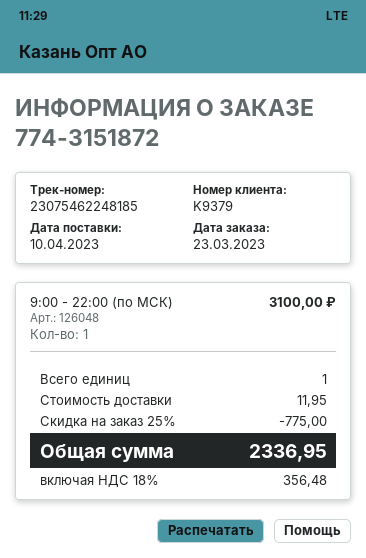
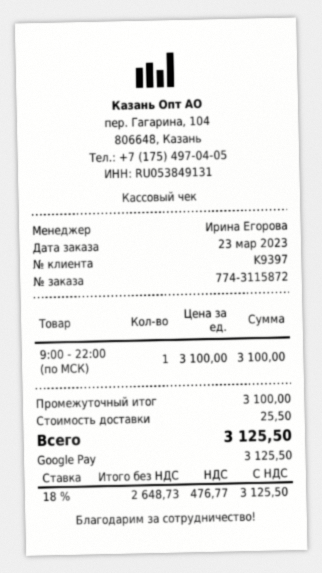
order number: 774-3151872 -> 774-3115872
customer number: K9379 -> K9397
discount: 25% = 775.00 -> none
shipping: 11.95 -> 25.50
tax: 18% = 356.48 -> 18% = 476.77
total: 2336.95 -> 3125.50

